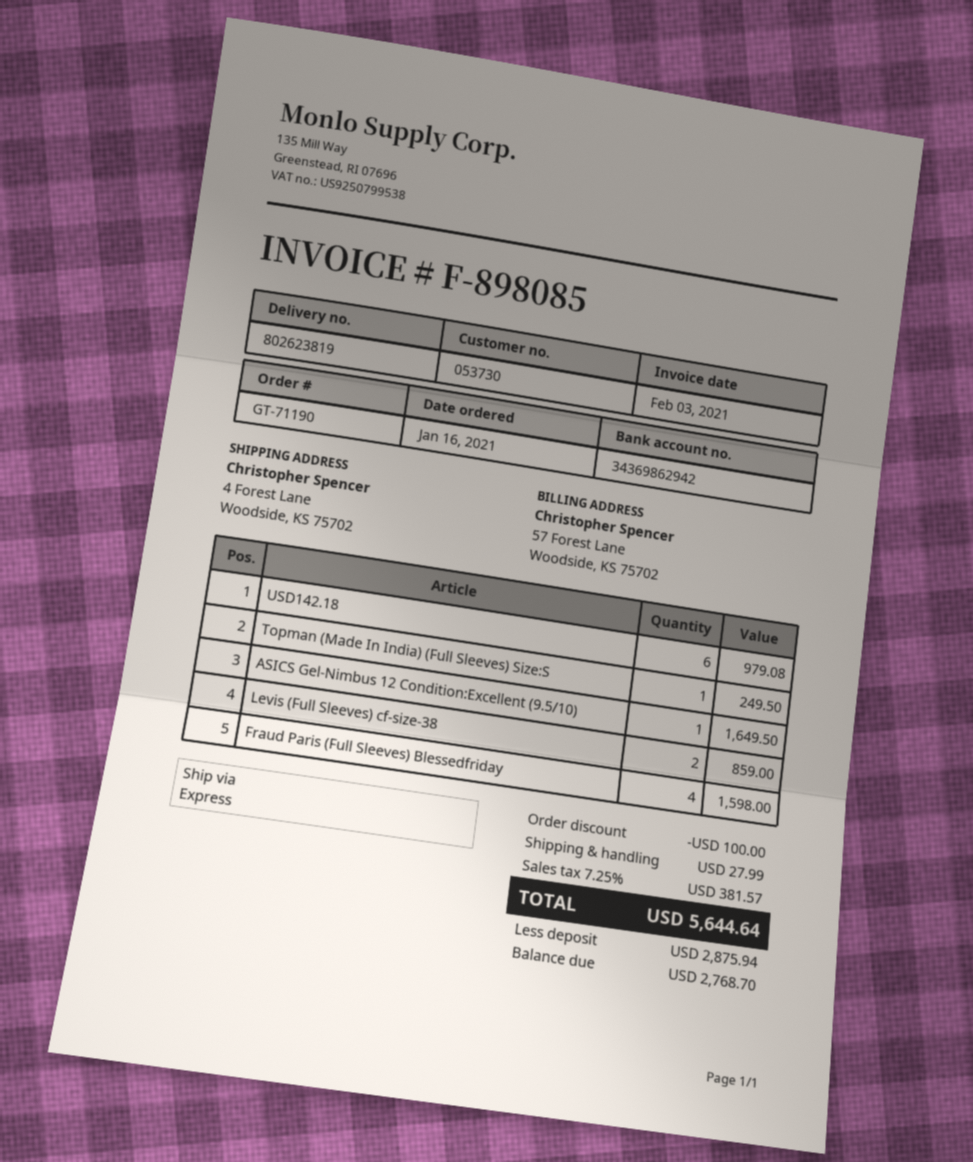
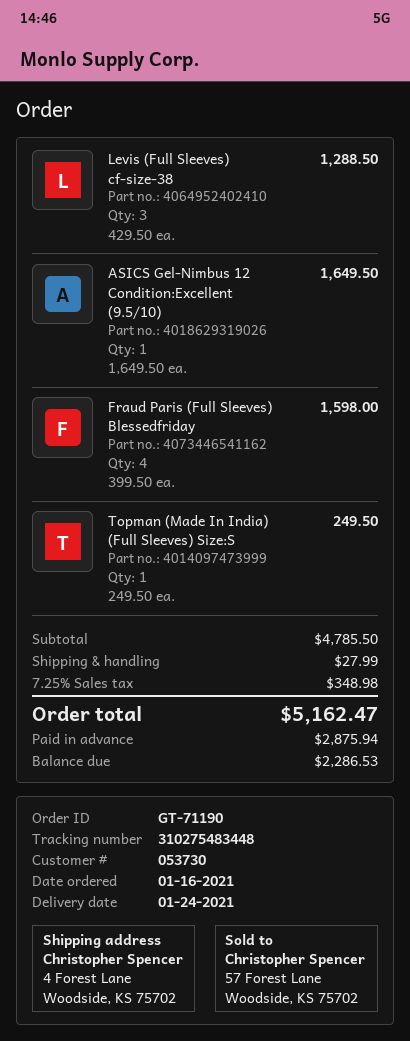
USD142.18: 6 for 979.08 -> none
Levis (Full Sleeves) cf-size-38: 2 for 859.00 -> 3 for 1288.50
discount: 100.00 -> none
tax: 7.25% = 381.57 -> 7.25% = 348.98
total: 5644.64 -> 5162.47
balance: 2768.70 -> 2286.53

